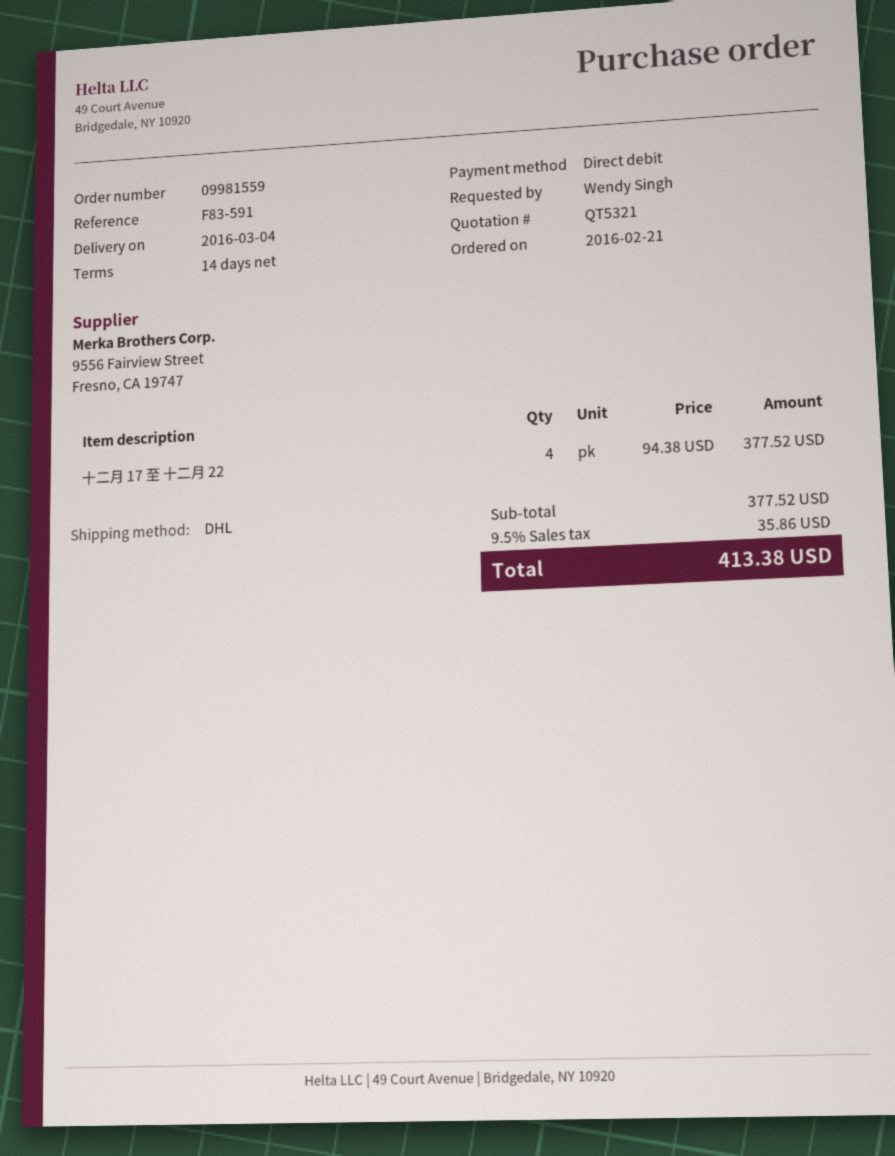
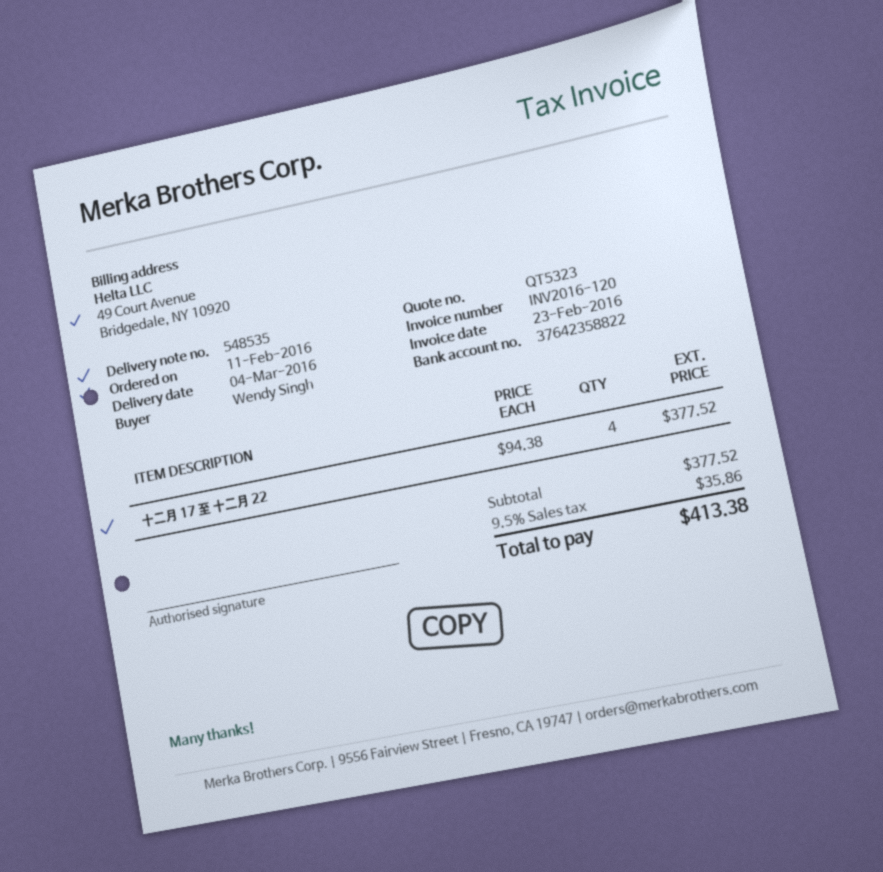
quote number: QT5321 -> QT5323
order date: 2016-02-21 -> 2016-02-11

